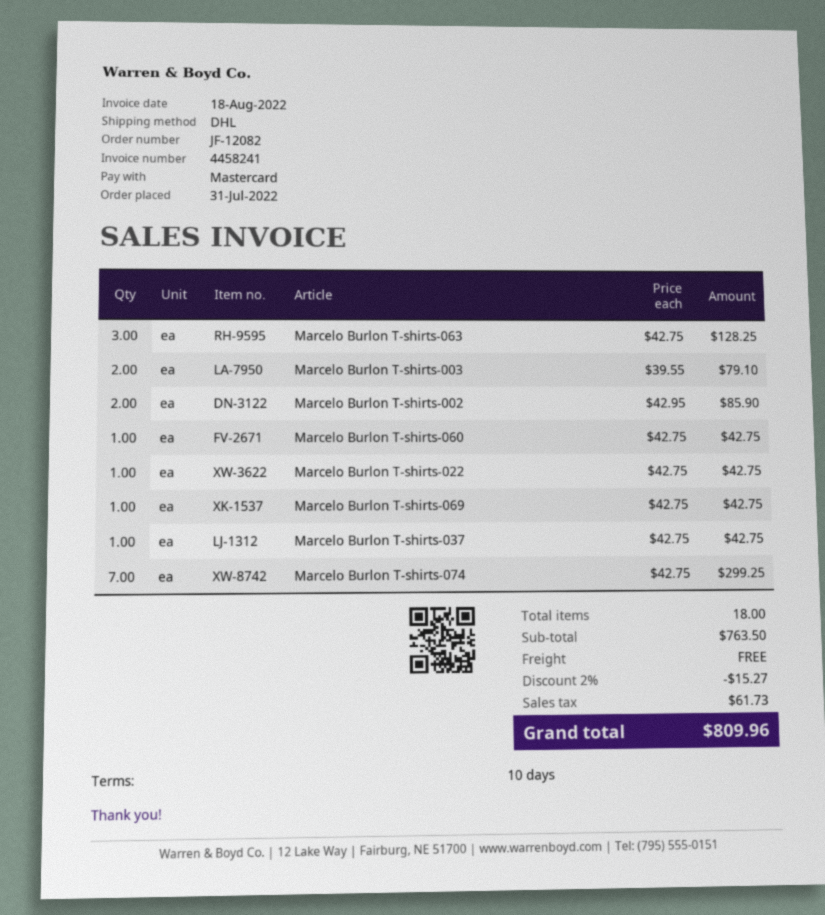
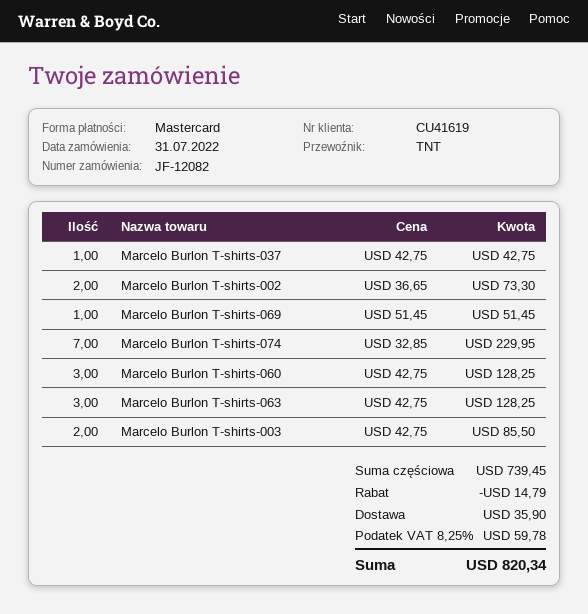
shipping method: DHL -> TNT
Marcelo Burlon T-shirts-003: 2 x 39.55 = 79.10 -> 2 x 42.75 = 85.50
Marcelo Burlon T-shirts-002: 2 x 42.95 = 85.90 -> 2 x 36.65 = 73.30
Marcelo Burlon T-shirts-060: 1 x 42.75 = 42.75 -> 3 x 42.75 = 128.25
Marcelo Burlon T-shirts-022: 1 x 42.75 = 42.75 -> none
Marcelo Burlon T-shirts-069: 1 x 42.75 = 42.75 -> 1 x 51.45 = 51.45
Marcelo Burlon T-shirts-074: 7 x 42.75 = 299.25 -> 7 x 32.85 = 229.95
subtotal: 763.50 -> 739.45
discount: 15.27 -> 14.79
shipping: 0.00 -> 35.90
tax: 61.73 -> 59.78
total: 809.96 -> 820.34

